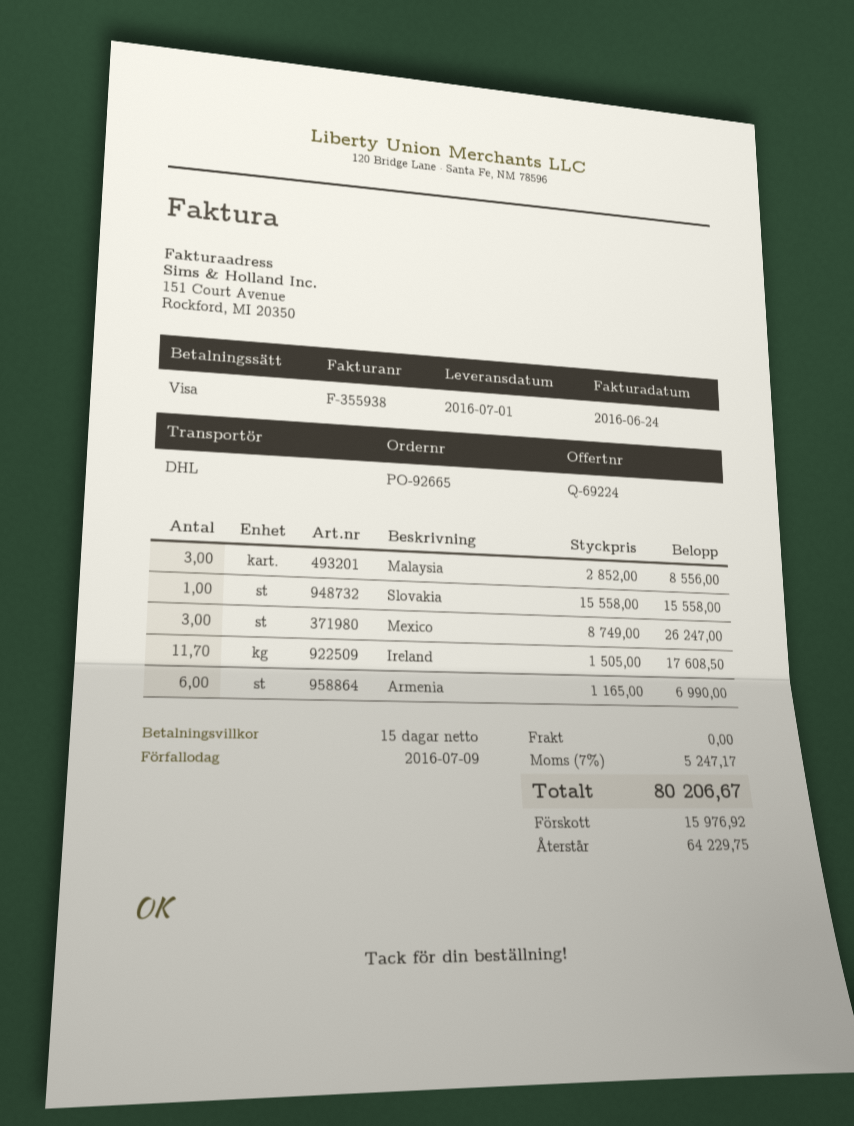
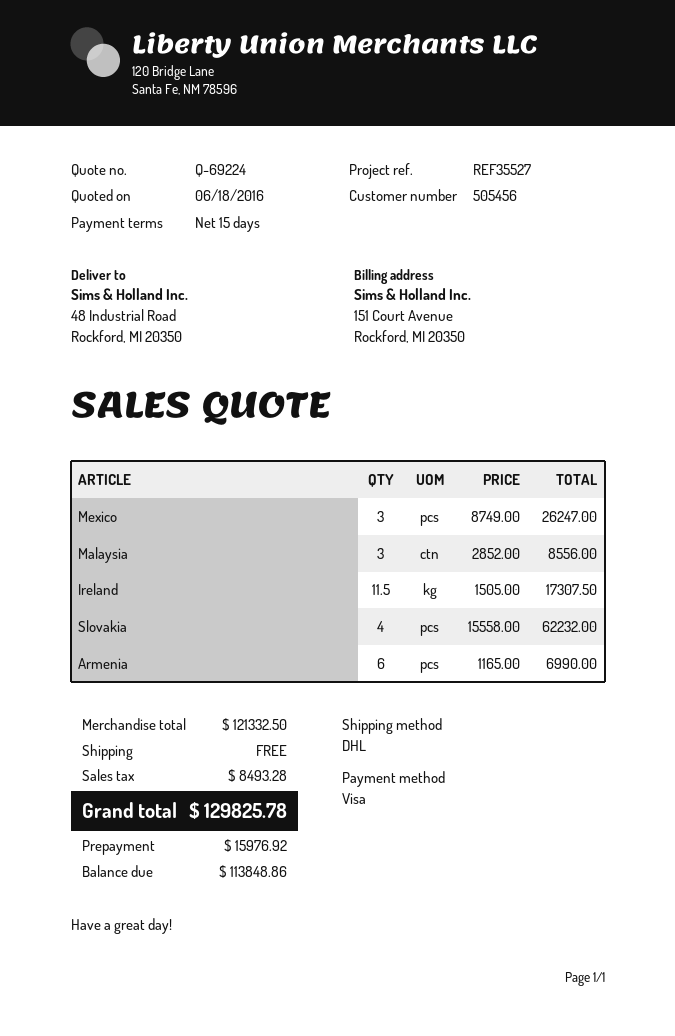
Slovakia: 1 x 15558.00 = 15558.00 -> 4 x 15558.00 = 62232.00
Ireland: 11.7 x 1505.00 = 17608.50 -> 11.5 x 1505.00 = 17307.50
tax: 5247.17 -> 8493.28
total: 80206.67 -> 129825.78
balance: 64229.75 -> 113848.86

